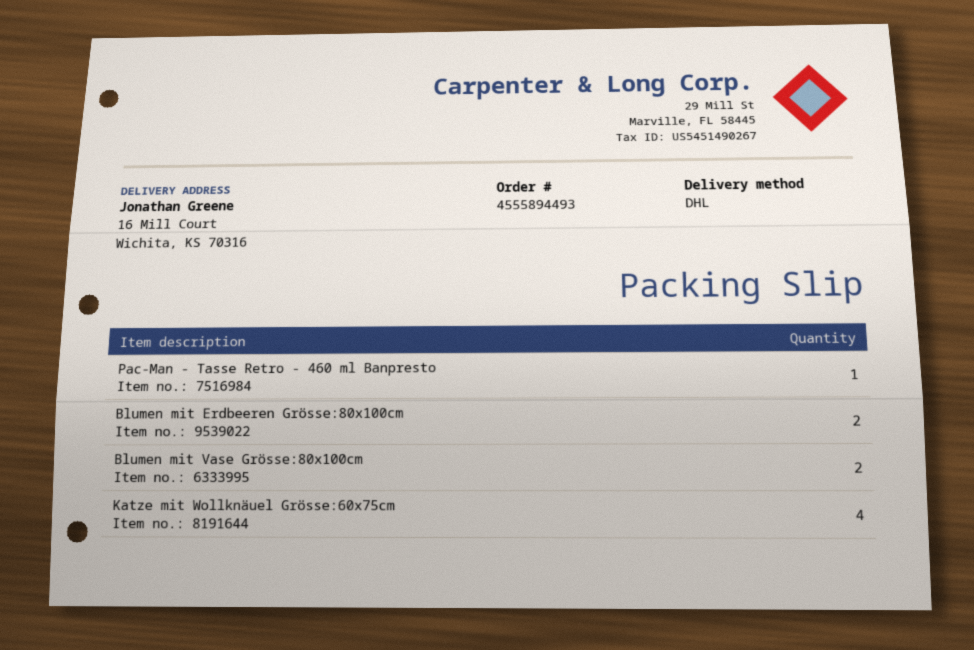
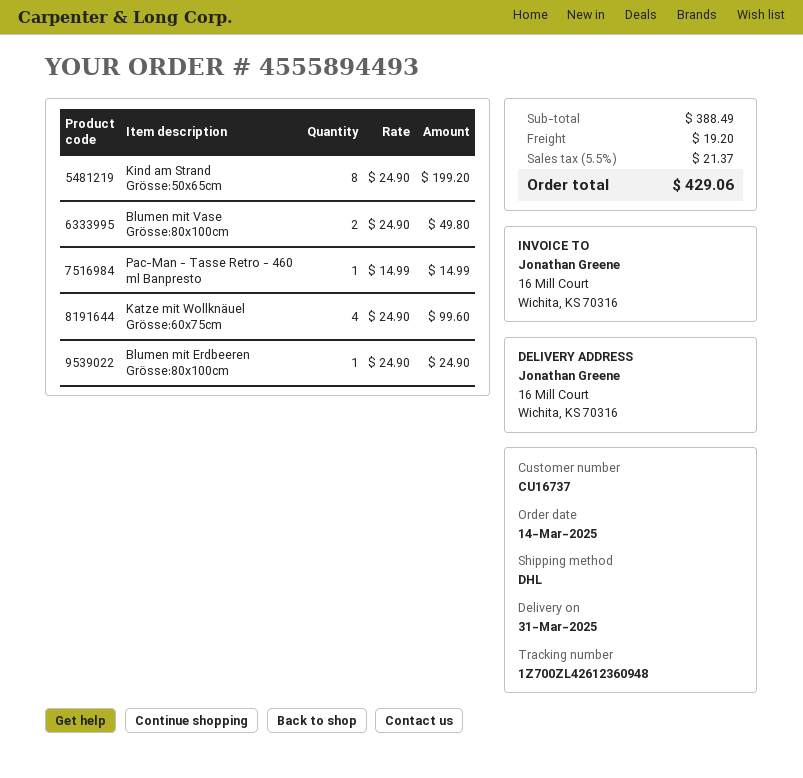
Blumen mit Erdbeeren Grösse:80x100cm: 2 -> 1
Kind am Strand Grösse:50x65cm: none -> 8

